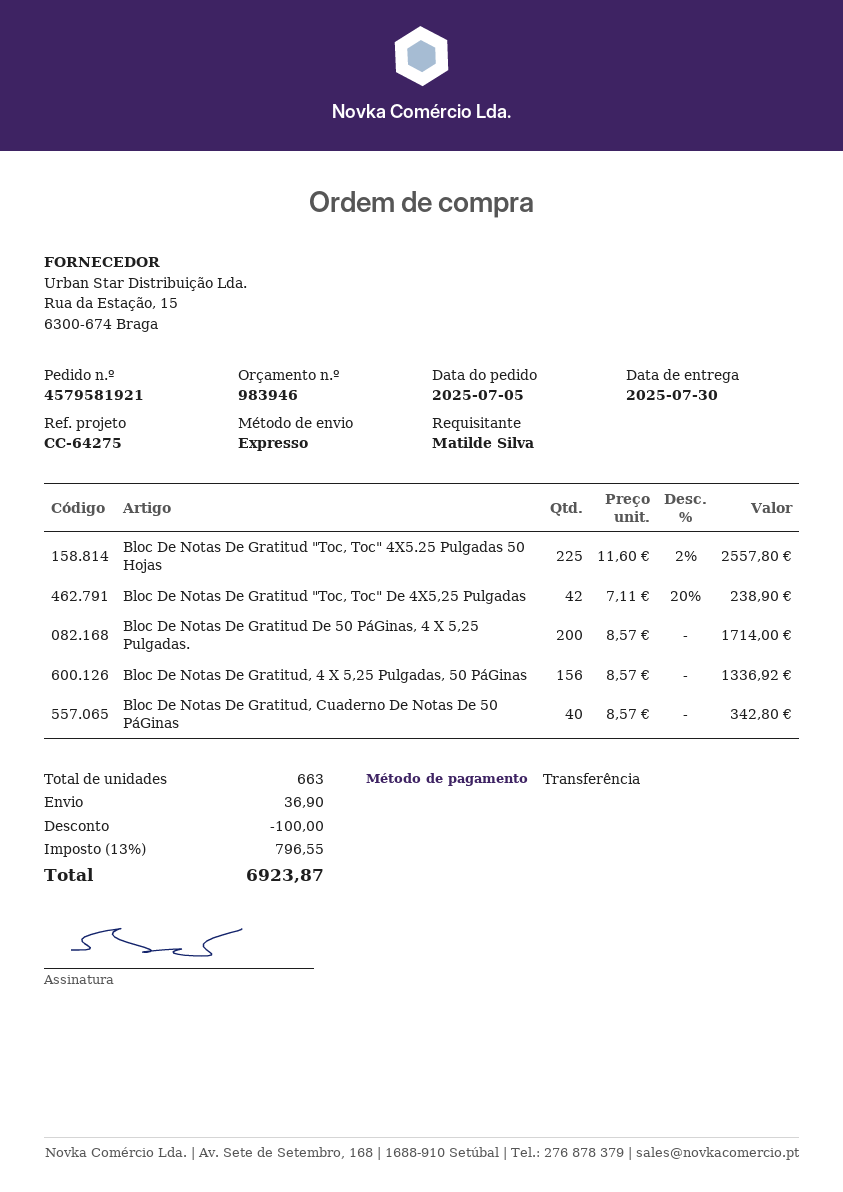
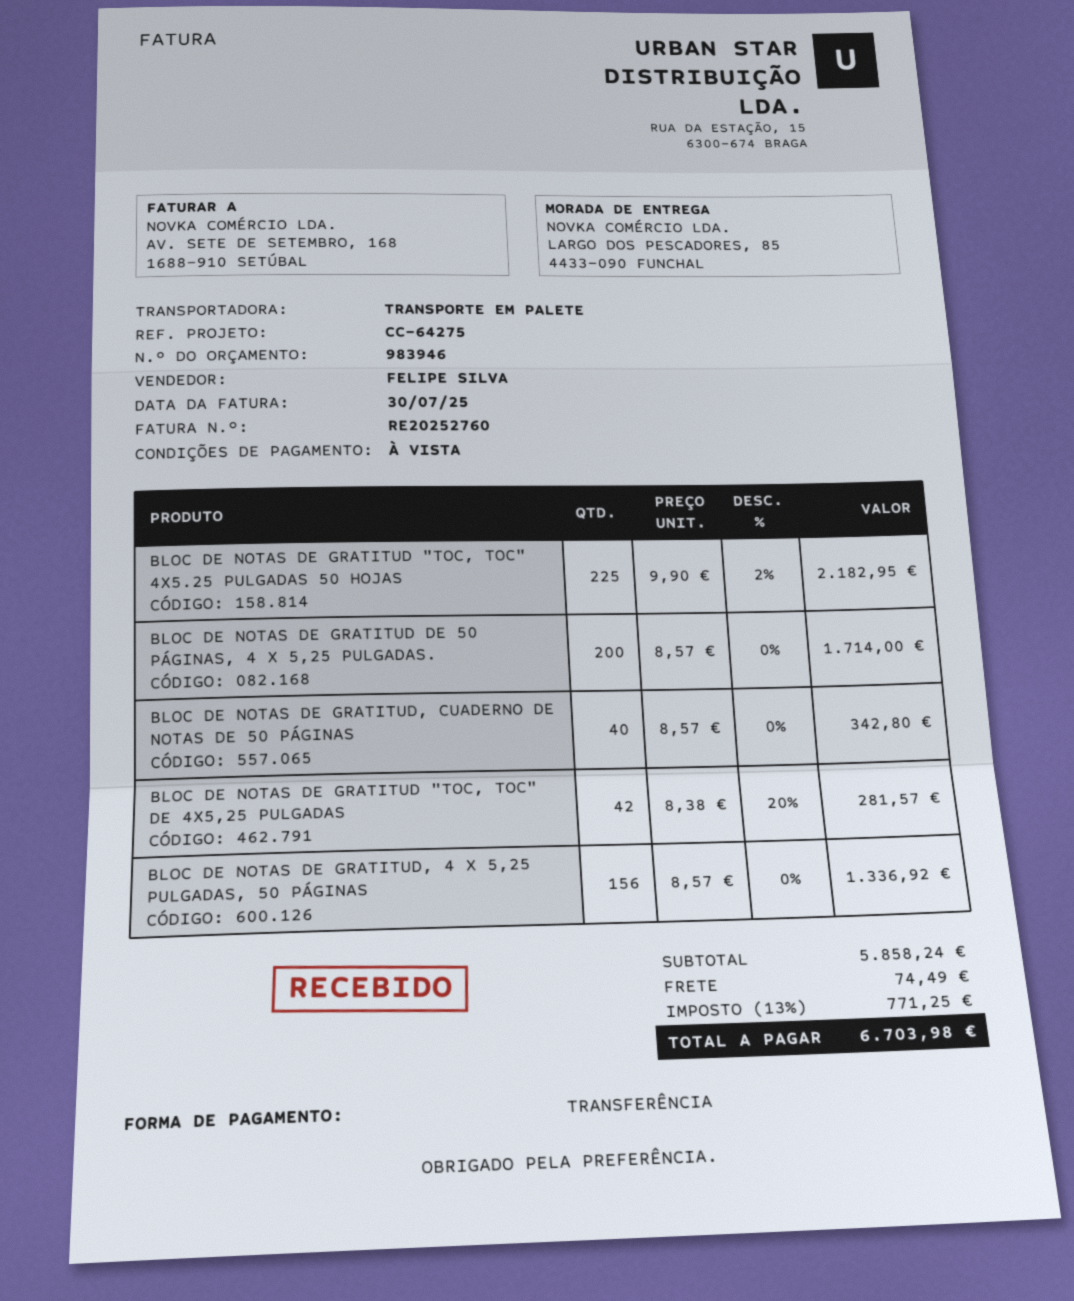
shipping method: express -> pallet freight
Bloc De Notas De Gratitud "Toc, Toc" 4X5.25 Pulgadas 50 Hojas: 225 x 11.60 - 2% = 2557.80 -> 225 x 9.90 - 2% = 2182.95
Bloc De Notas De Gratitud "Toc, Toc" De 4X5,25 Pulgadas: 42 x 7.11 - 20% = 238.90 -> 42 x 8.38 - 20% = 281.57
discount: 100.00 -> none
shipping: 36.90 -> 74.49
tax: 13% = 796.55 -> 13% = 771.25
total: 6923.87 -> 6703.98

